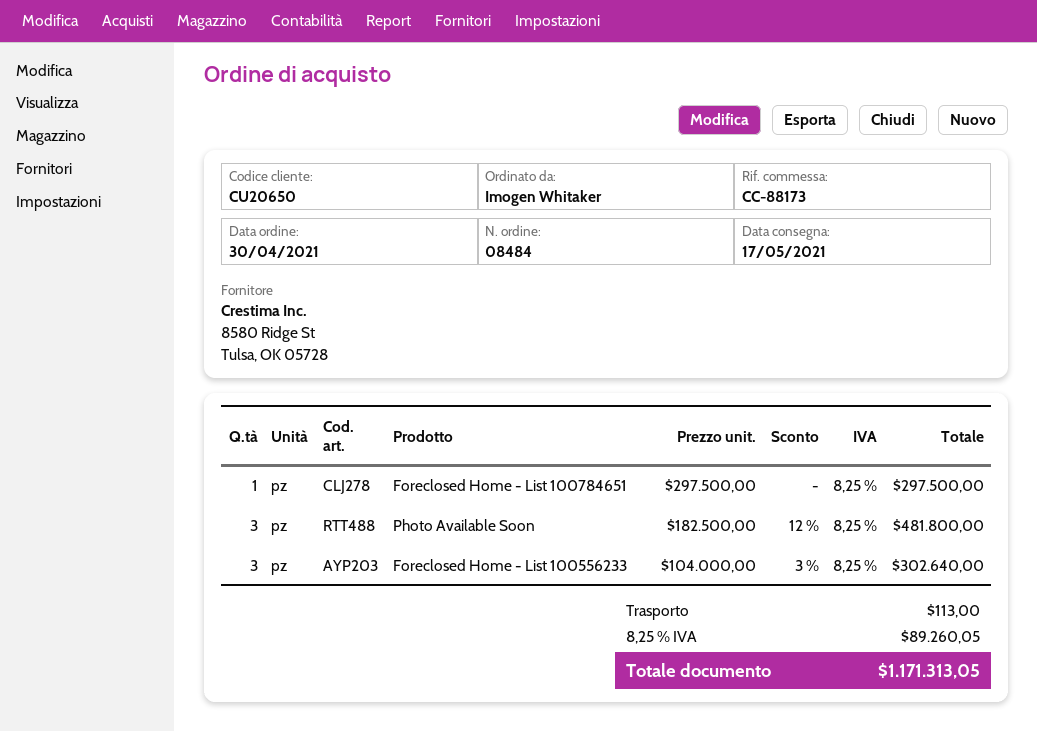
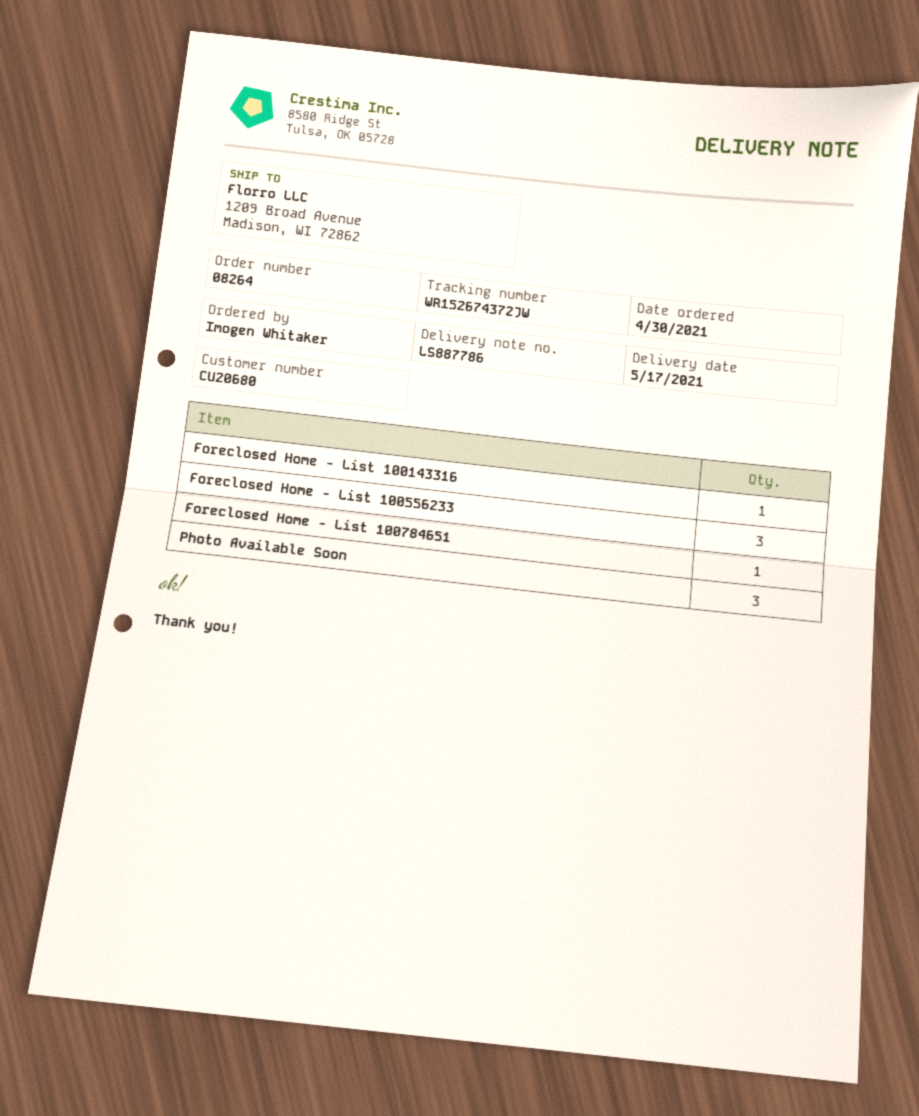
order number: 08484 -> 08264
customer number: CU20650 -> CU20680
Foreclosed Home - List 100143316: none -> 1

